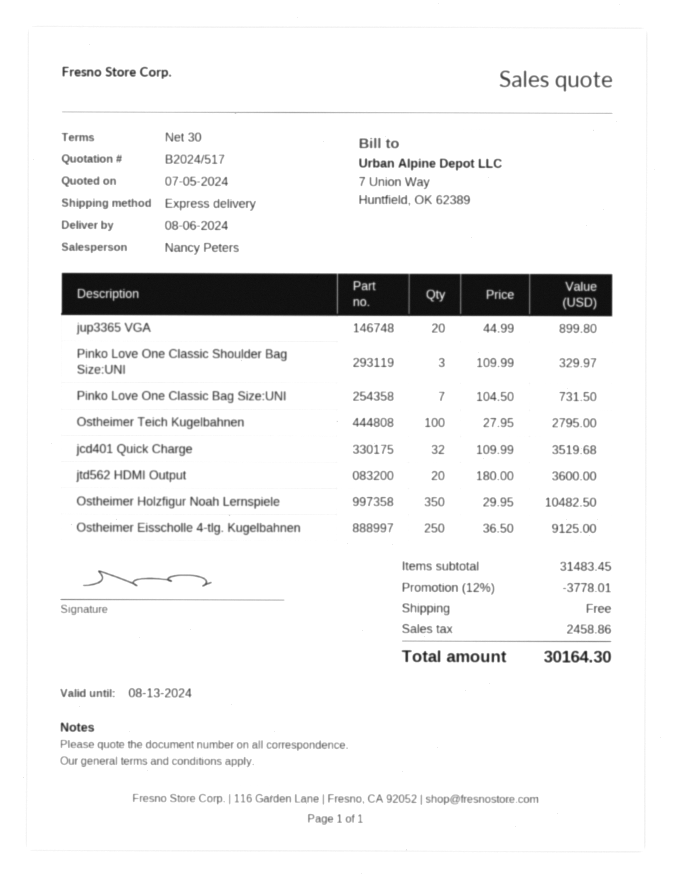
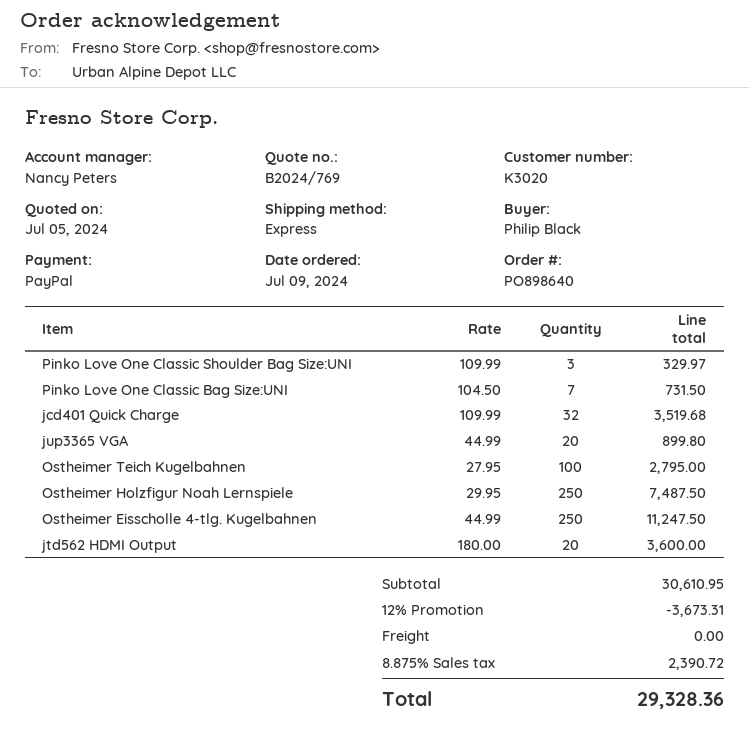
quote number: B2024/517 -> B2024/769
Ostheimer Holzfigur Noah Lernspiele: 350 x 29.95 = 10482.50 -> 250 x 29.95 = 7487.50
Ostheimer Eisscholle 4-tlg. Kugelbahnen: 250 x 36.50 = 9125.00 -> 250 x 44.99 = 11247.50
subtotal: 31483.45 -> 30610.95
discount: 12% = 3778.01 -> 12% = 3673.31
tax: 2458.86 -> 2390.72
total: 30164.30 -> 29328.36

